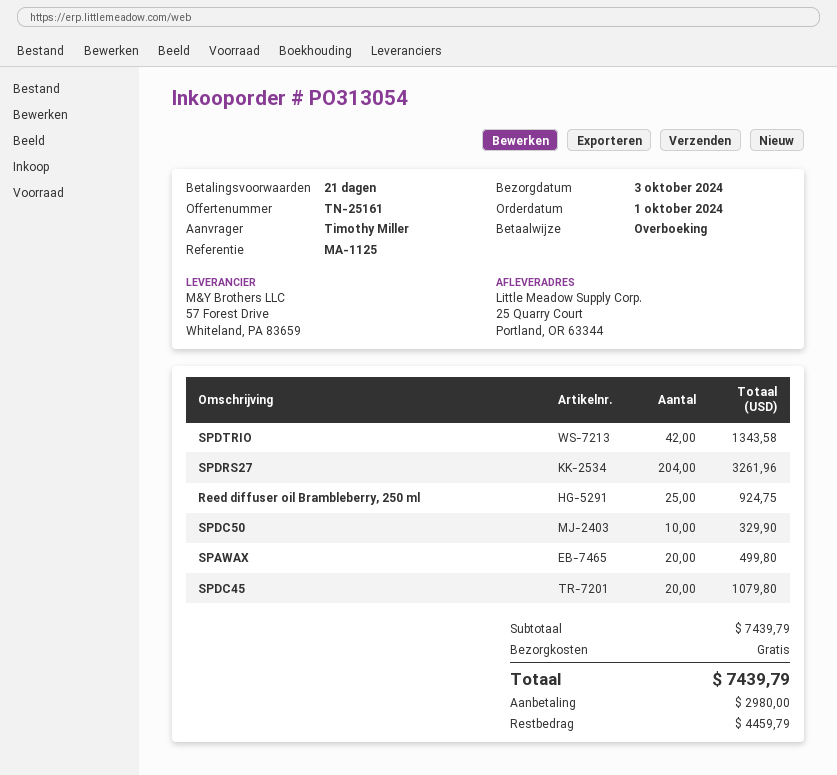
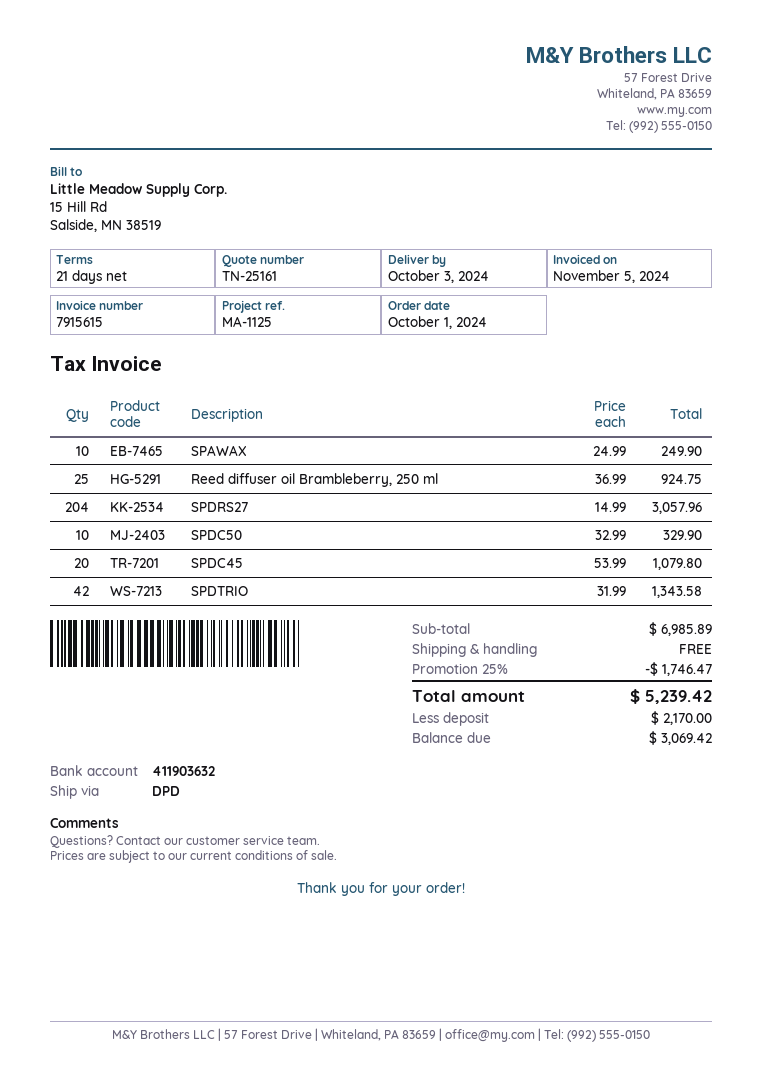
SPDRS27: 204 for 3261.96 -> 204 for 3057.96
SPAWAX: 20 for 499.80 -> 10 for 249.90
subtotal: 7439.79 -> 6985.89
discount: none -> 25% = 1746.47
total: 7439.79 -> 5239.42
deposit: 2980.00 -> 2170.00
balance: 4459.79 -> 3069.42

